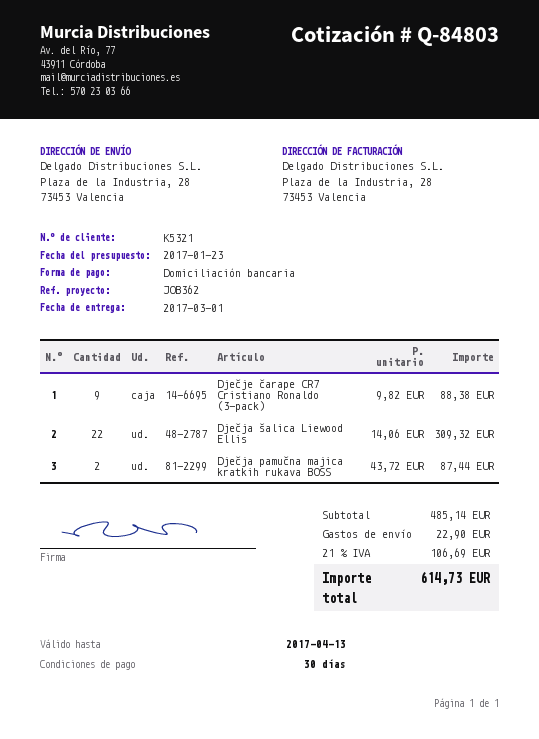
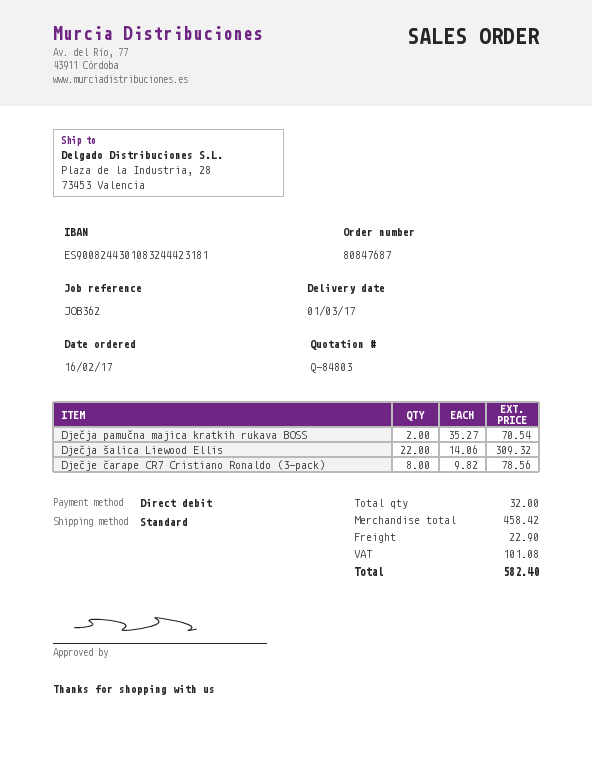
Dječje čarape CR7 Cristiano Ronaldo (3-pack): 9 x 9.82 = 88.38 -> 8 x 9.82 = 78.56
Dječja pamučna majica kratkih rukava BOSS: 2 x 43.72 = 87.44 -> 2 x 35.27 = 70.54
subtotal: 485.14 -> 458.42
tax: 106.69 -> 101.08
total: 614.73 -> 582.40

